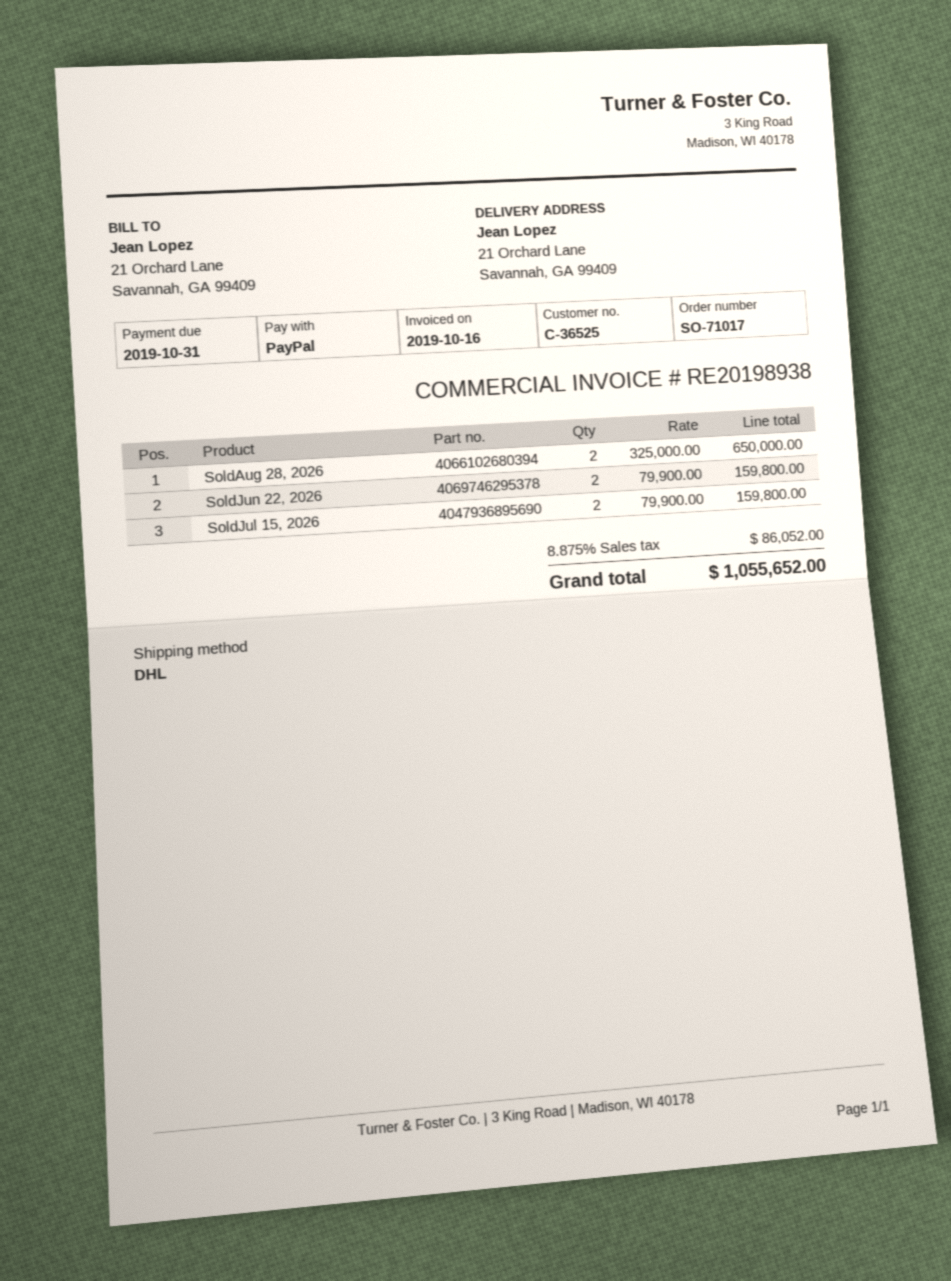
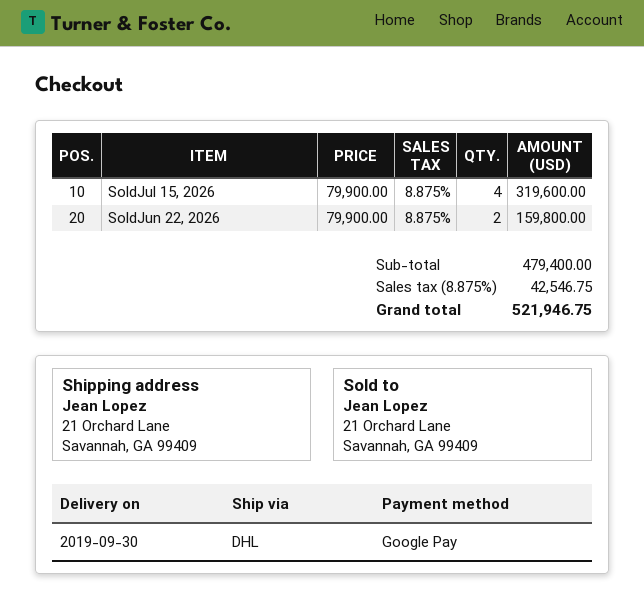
payment method: PayPal -> Google Pay
SoldAug 28, 2026: 2 x 325000.00 = 650000.00 -> none
SoldJul 15, 2026: 2 x 79900.00 = 159800.00 -> 4 x 79900.00 = 319600.00
tax: 8.875% = 86052.00 -> 8.875% = 42546.75
total: 1055652.00 -> 521946.75

